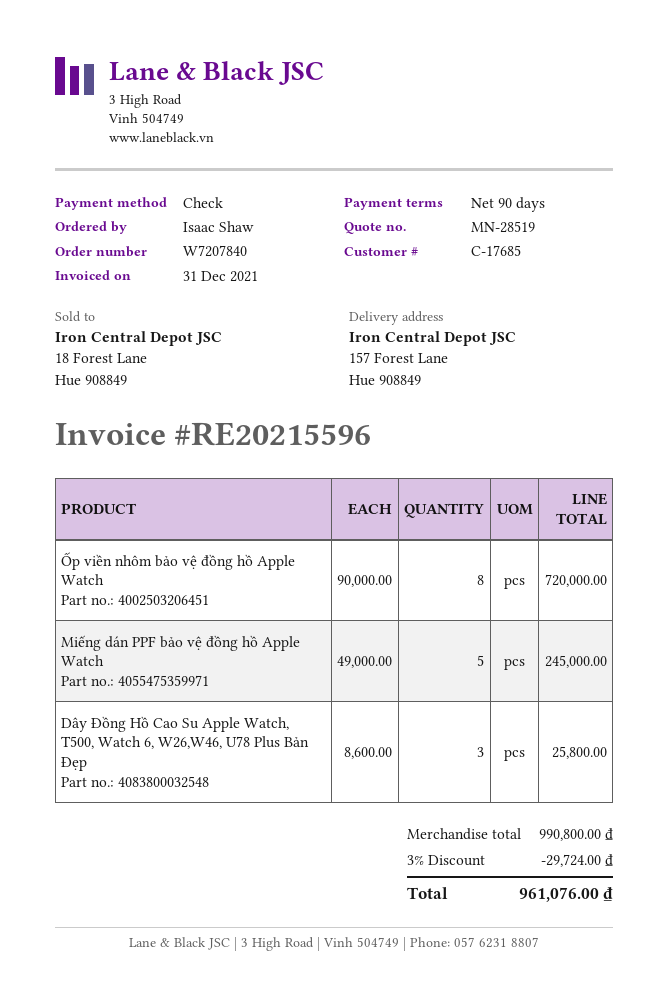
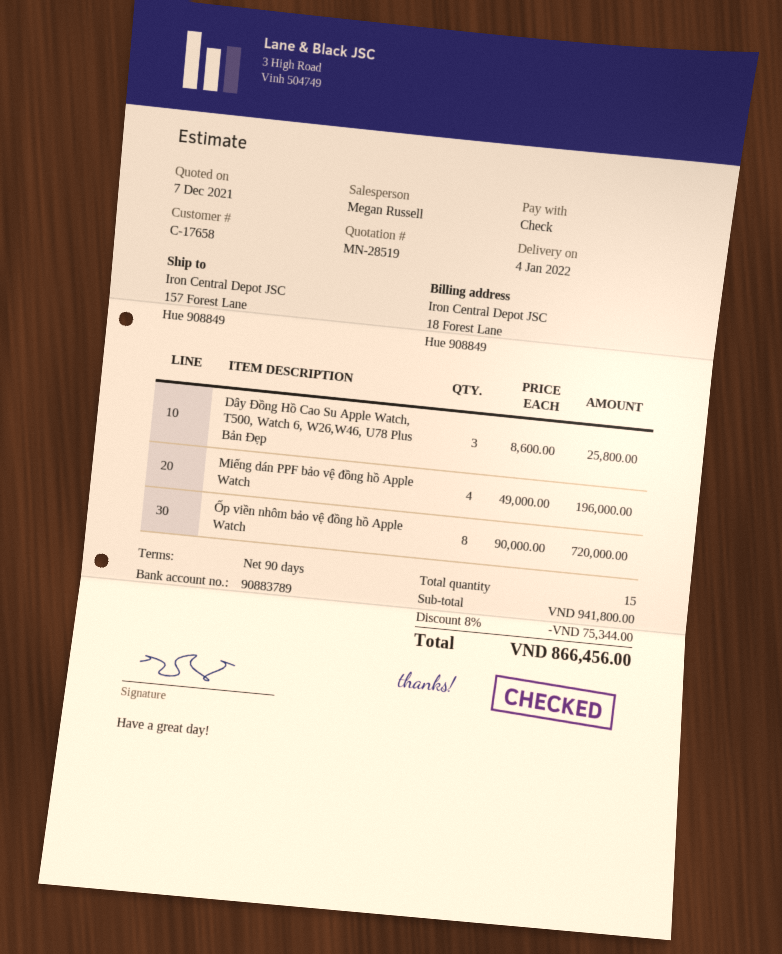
customer number: C-17685 -> C-17658
Miếng dán PPF bảo vệ đồng hồ Apple Watch: 5 x 49000.00 = 245000.00 -> 4 x 49000.00 = 196000.00
subtotal: 990800.00 -> 941800.00
discount: 3% = 29724.00 -> 8% = 75344.00
total: 961076.00 -> 866456.00

